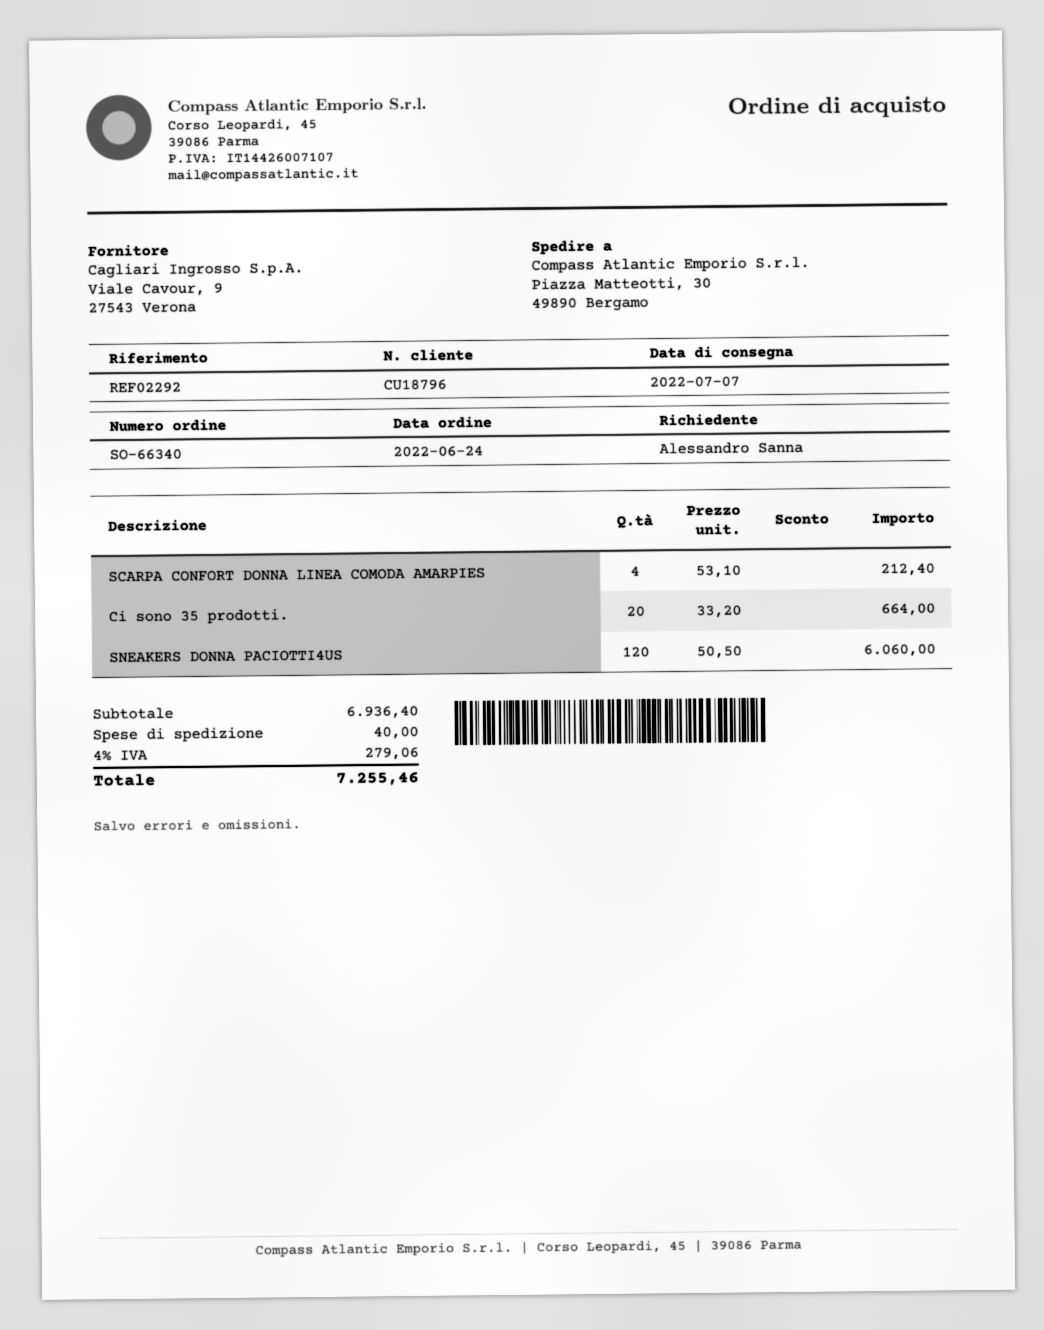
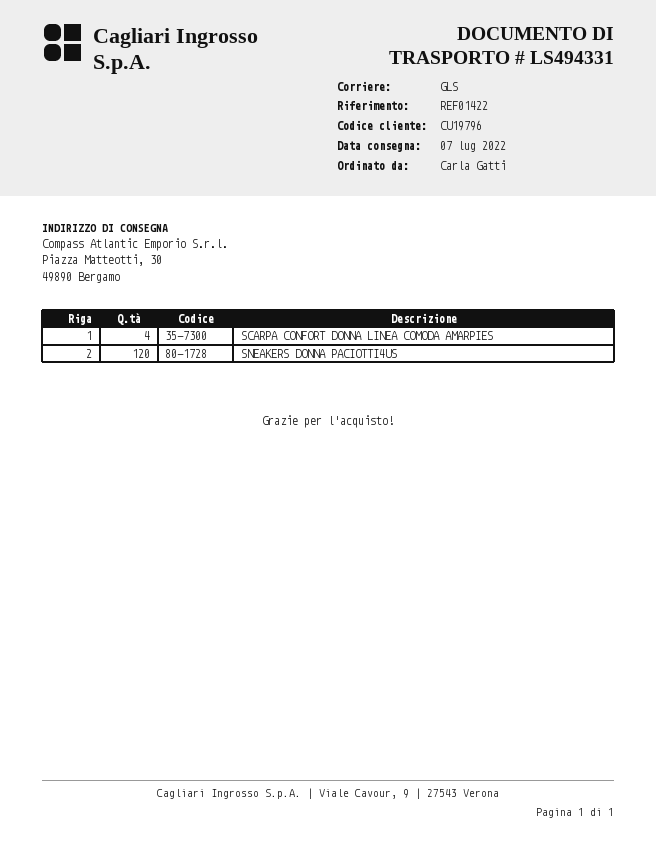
customer number: CU18796 -> CU19796
reference: REF02292 -> REF01422
ordered by: Alessandro Sanna -> Carla Gatti
Ci sono 35 prodotti.: 20 -> none

